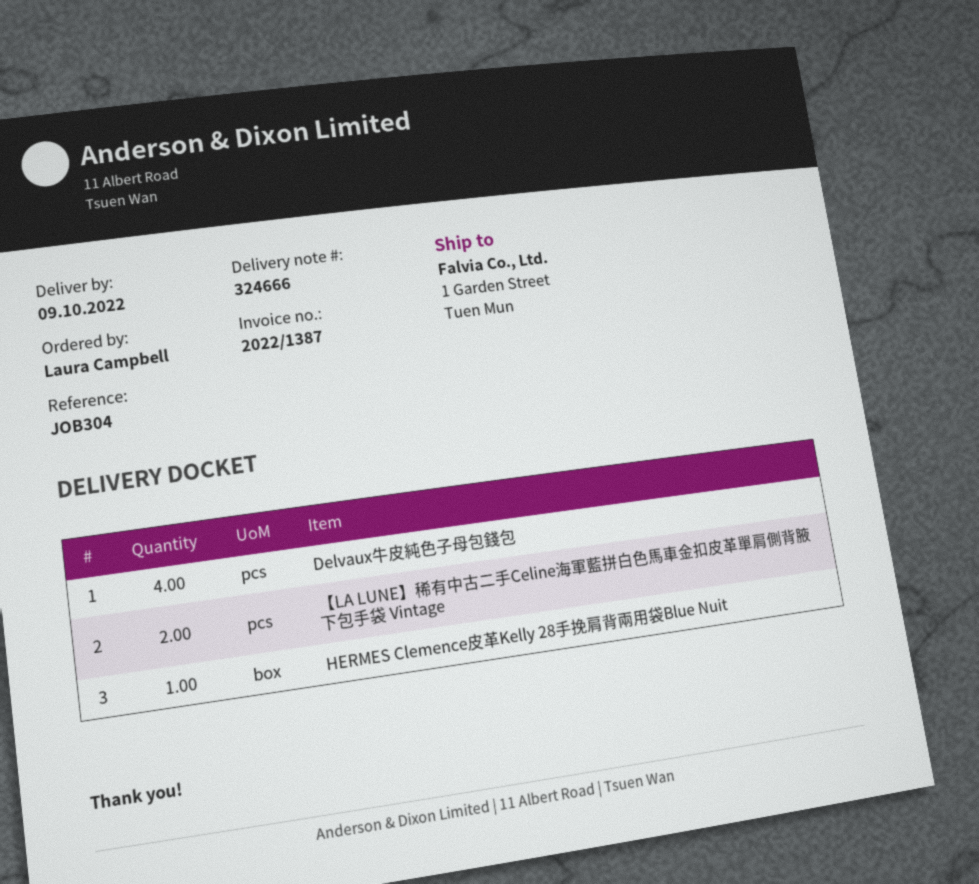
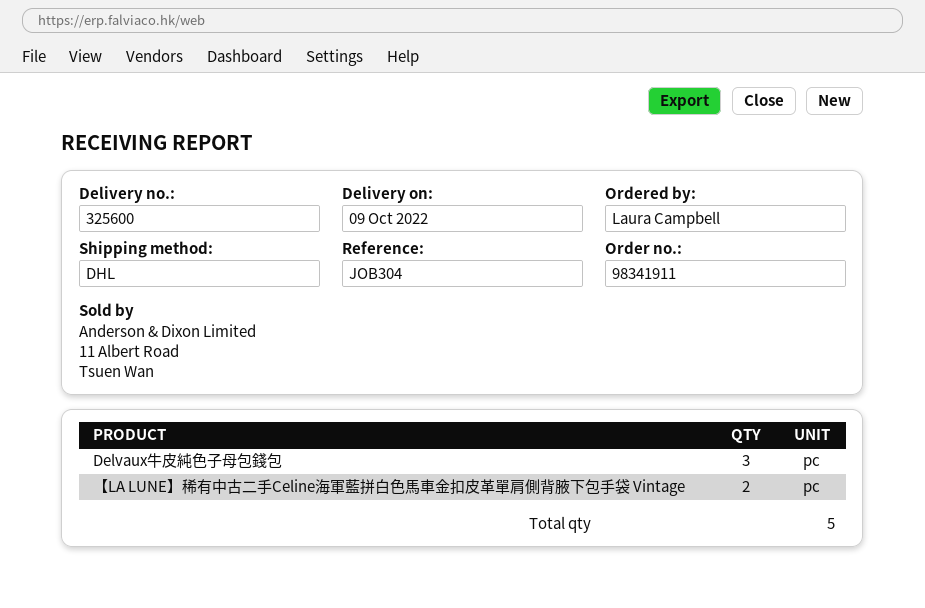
delivery note number: 324666 -> 325600
Delvaux牛皮純色子母包錢包: 4 -> 3
HERMES Clemence皮革Kelly 28手挽肩背兩用袋Blue Nuit: 1 -> none

